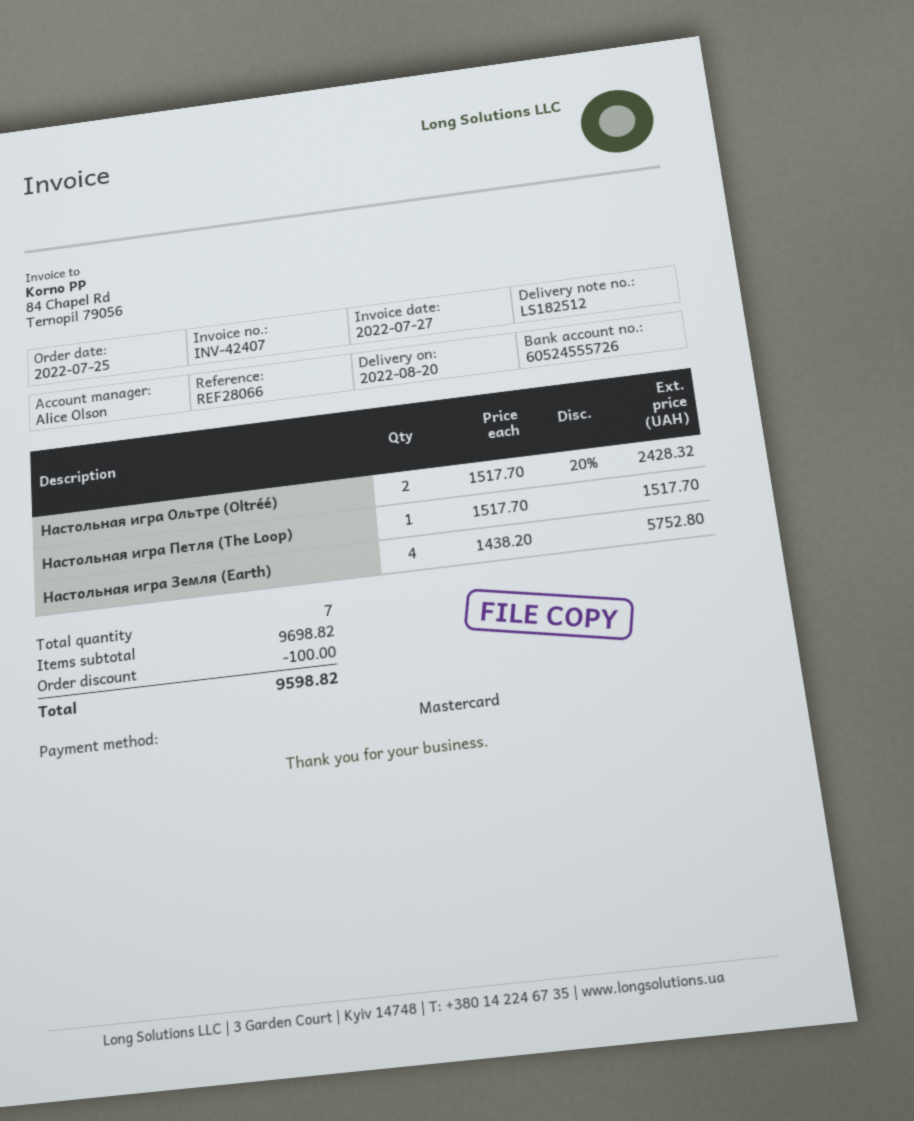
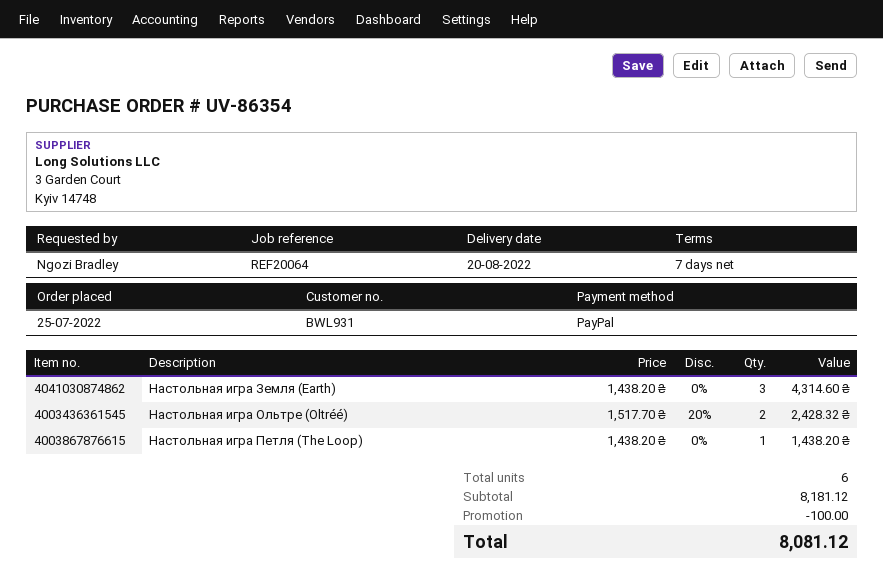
reference: REF28066 -> REF20064
payment method: Mastercard -> PayPal
Настольная игра Петля (The Loop): 1 x 1517.70 = 1517.70 -> 1 x 1438.20 = 1438.20
Настольная игра Земля (Earth): 4 x 1438.20 = 5752.80 -> 3 x 1438.20 = 4314.60
total quantity: 7 -> 6
subtotal: 9698.82 -> 8181.12
total: 9598.82 -> 8081.12

